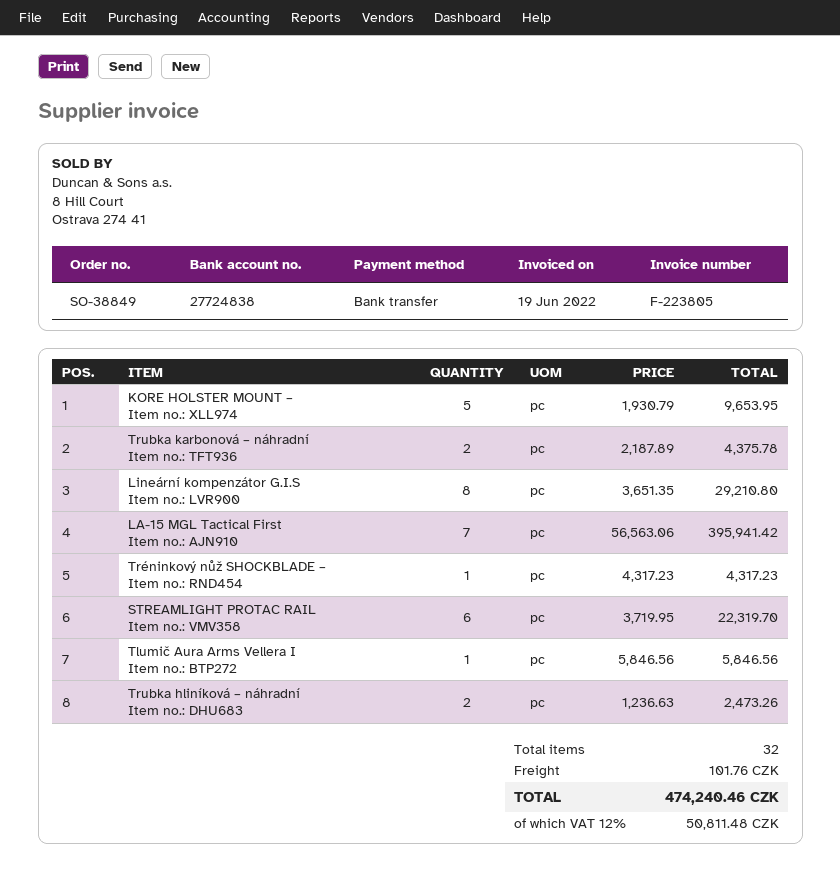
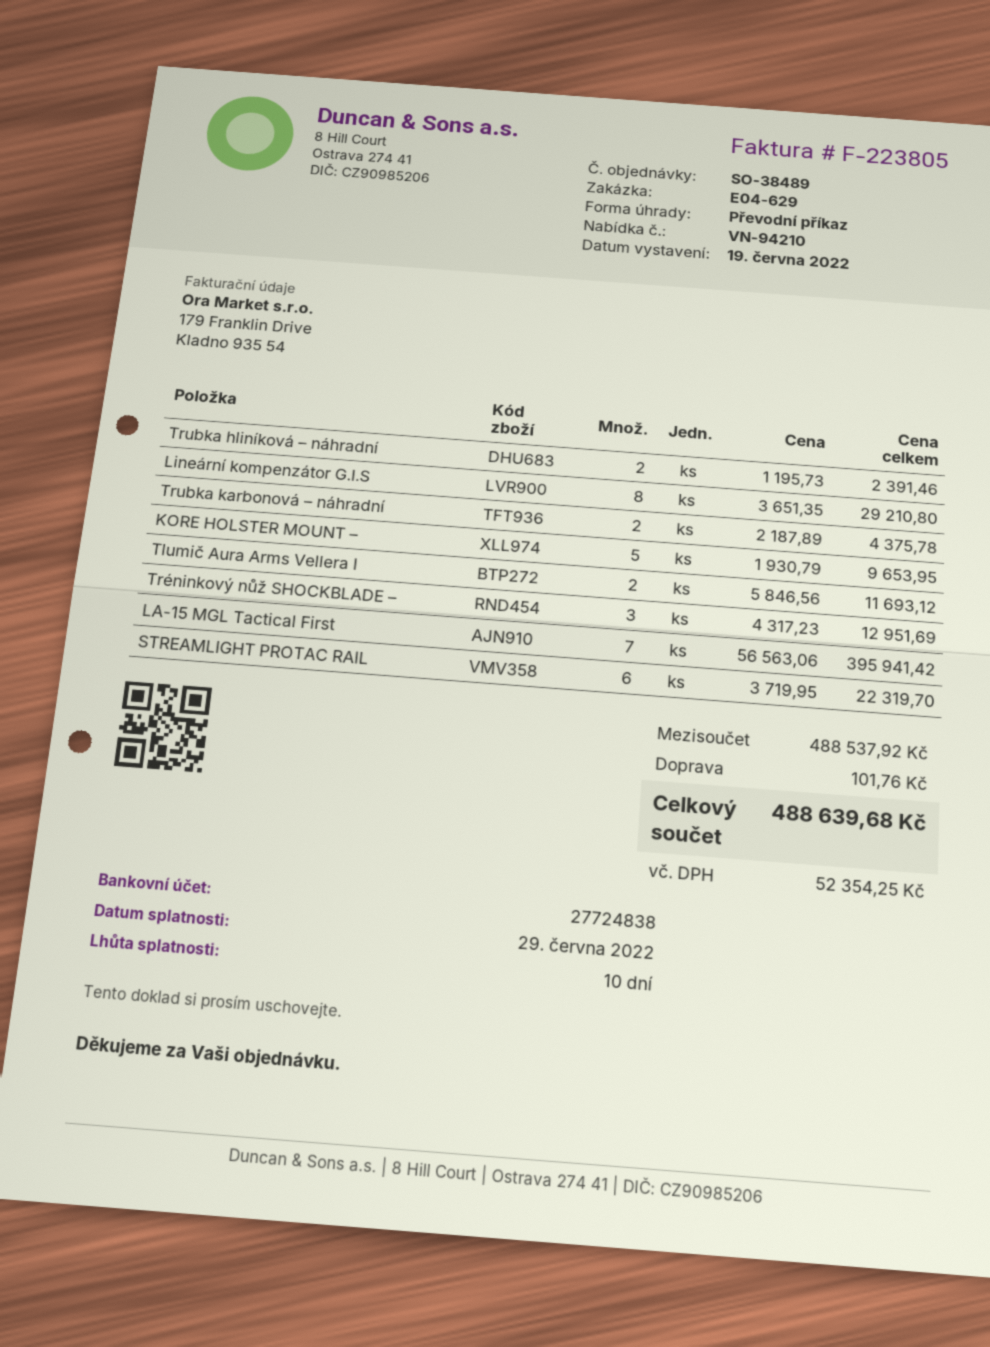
order number: SO-38849 -> SO-38489
Tréninkový nůž SHOCKBLADE –: 1 x 4317.23 = 4317.23 -> 3 x 4317.23 = 12951.69
Tlumič Aura Arms Vellera I: 1 x 5846.56 = 5846.56 -> 2 x 5846.56 = 11693.12
Trubka hliníková – náhradní: 2 x 1236.63 = 2473.26 -> 2 x 1195.73 = 2391.46
tax: 50811.48 -> 52354.25
total: 474240.46 -> 488639.68

